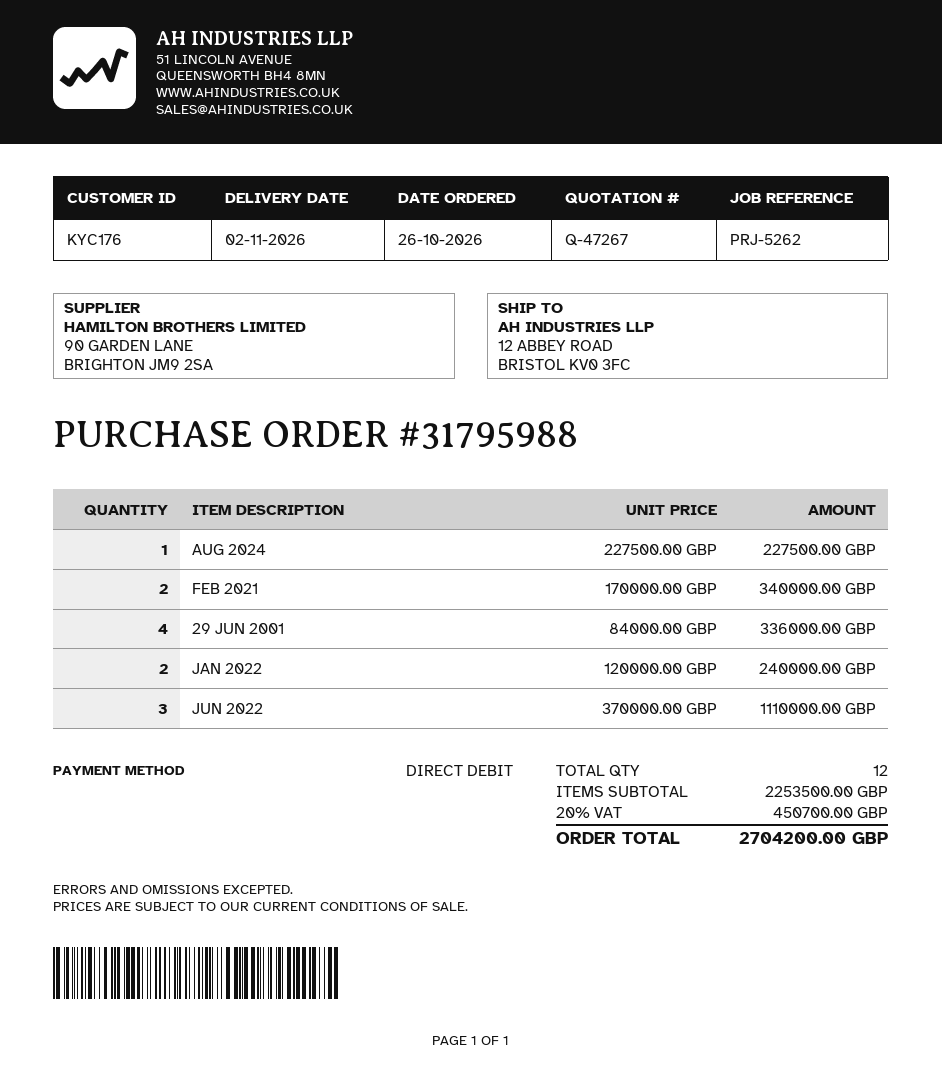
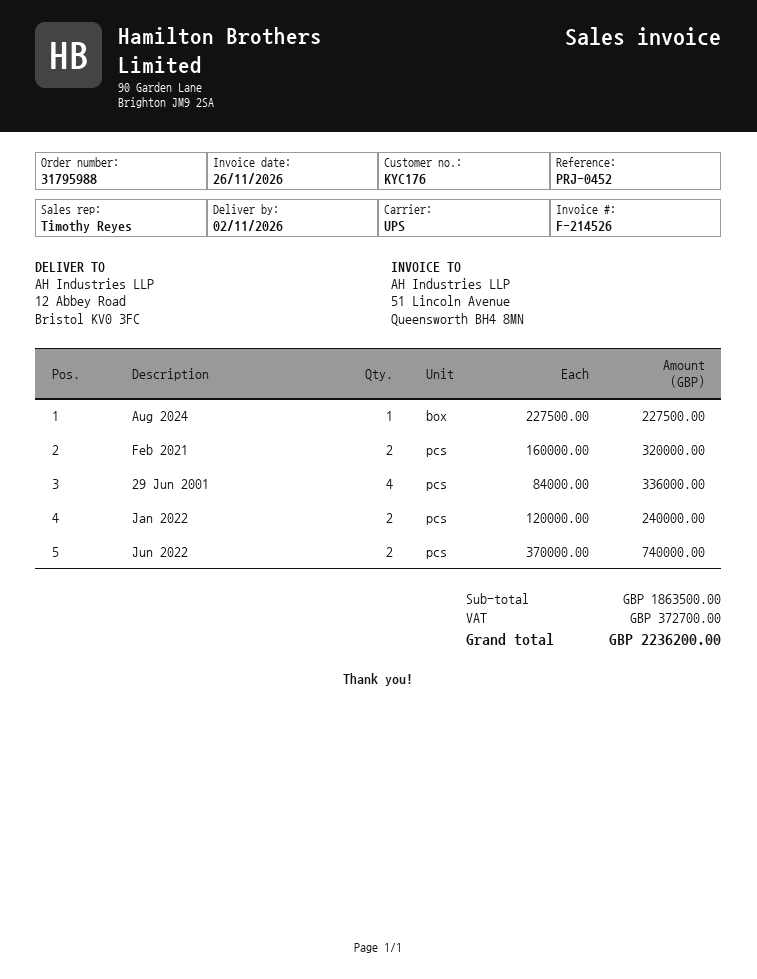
reference: PRJ-5262 -> PRJ-0452
FEB 2021: 2 x 170000.00 = 340000.00 -> 2 x 160000.00 = 320000.00
JUN 2022: 3 x 370000.00 = 1110000.00 -> 2 x 370000.00 = 740000.00
subtotal: 2253500.00 -> 1863500.00
tax: 450700.00 -> 372700.00
total: 2704200.00 -> 2236200.00

